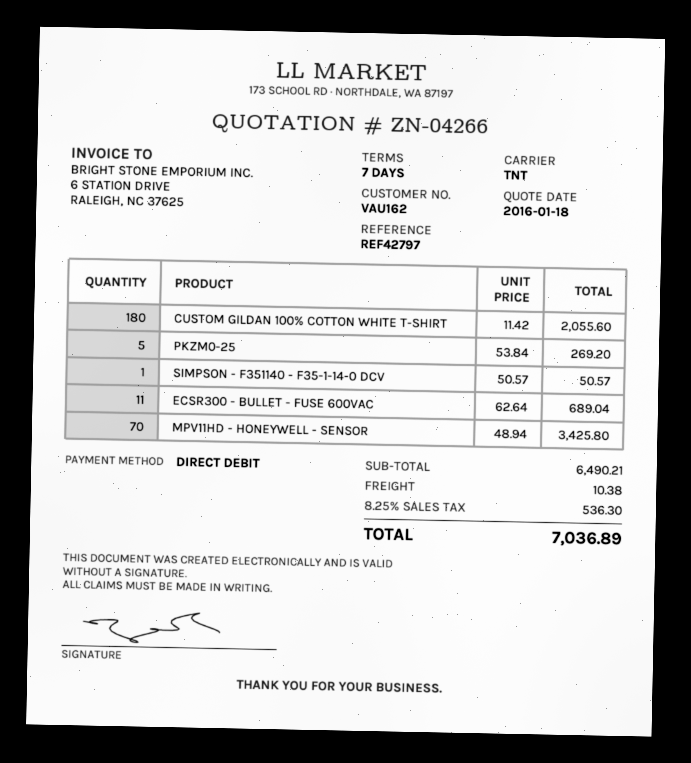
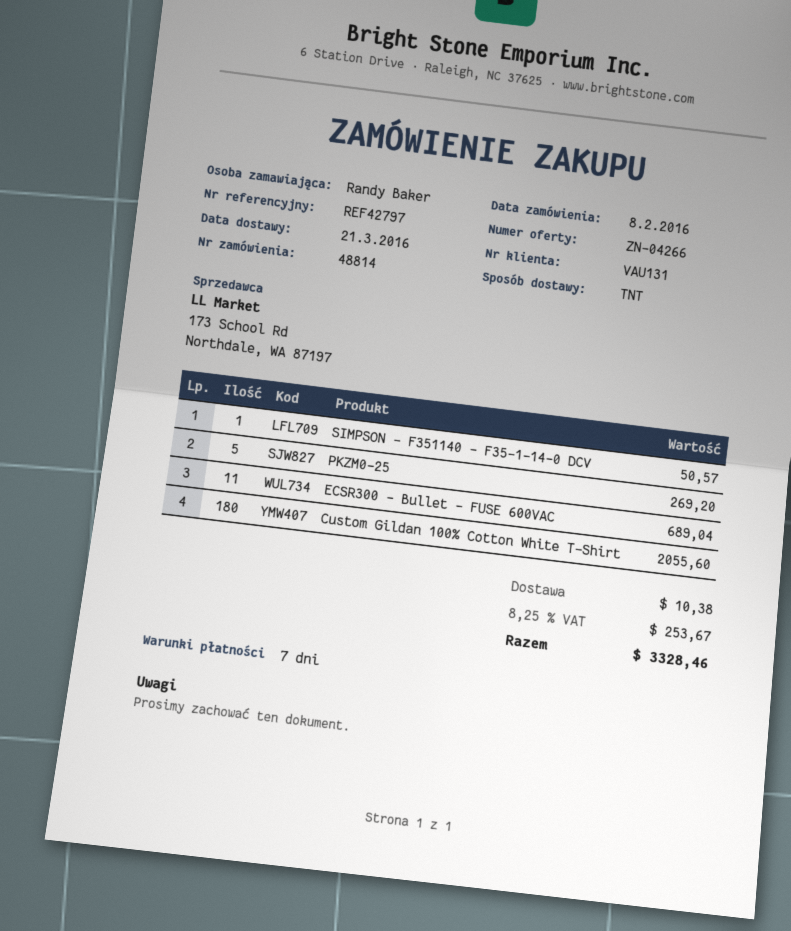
customer number: VAU162 -> VAU131
MPV11HD - HONEYWELL - SENSOR: 70 for 3425.80 -> none
tax: 8.25% = 536.30 -> 8.25% = 253.67
total: 7036.89 -> 3328.46

